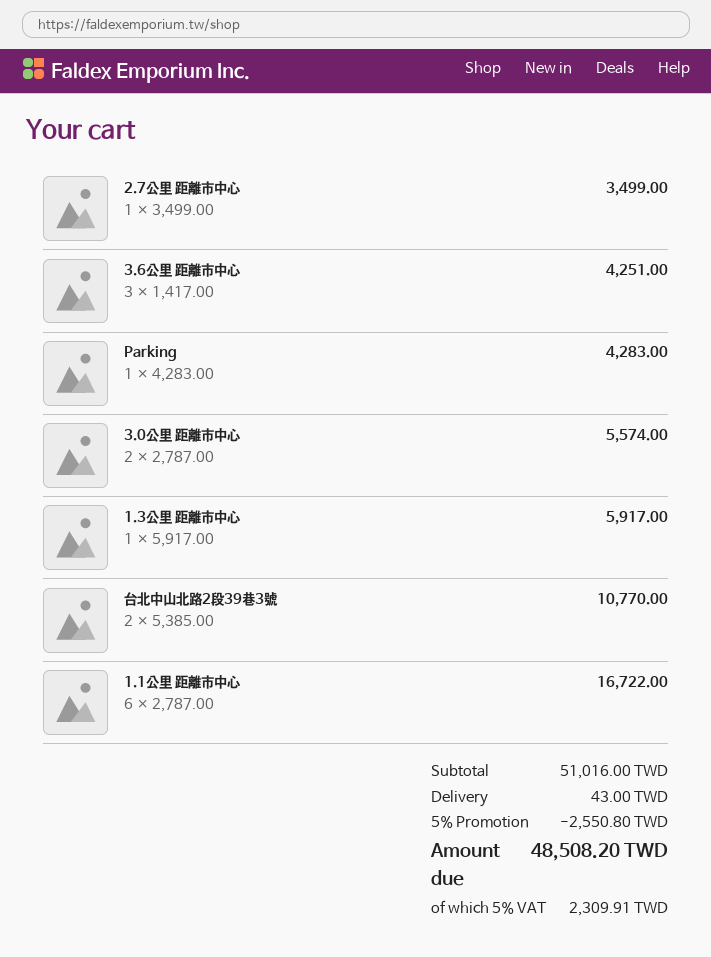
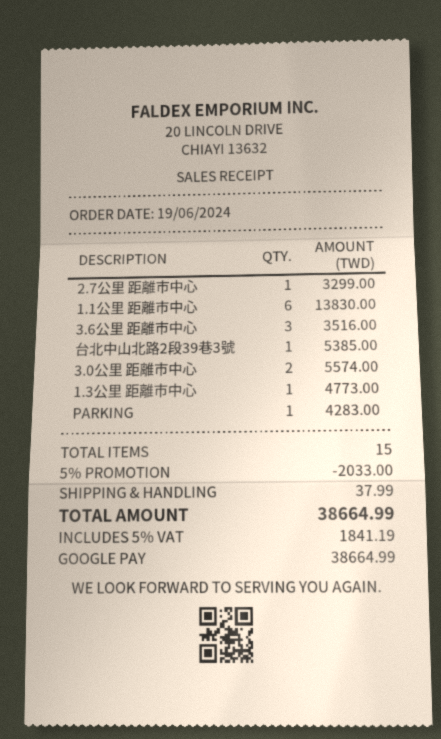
2.7公里 距離市中心: 1 for 3499.00 -> 1 for 3299.00
3.6公里 距離市中心: 3 for 4251.00 -> 3 for 3516.00
1.3公里 距離市中心: 1 for 5917.00 -> 1 for 4773.00
台北中山北路2段39巷3號: 2 for 10770.00 -> 1 for 5385.00
1.1公里 距離市中心: 6 for 16722.00 -> 6 for 13830.00
discount: 5% = 2550.80 -> 5% = 2033.00
shipping: 43.00 -> 37.99
tax: 5% = 2309.91 -> 5% = 1841.19
total: 48508.20 -> 38664.99

